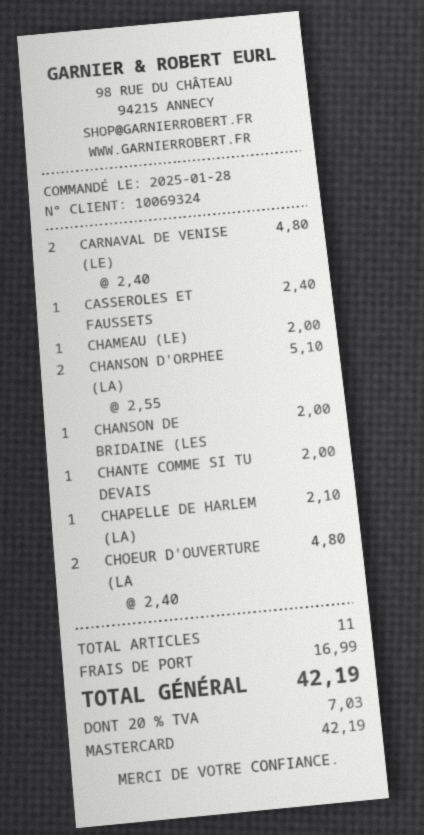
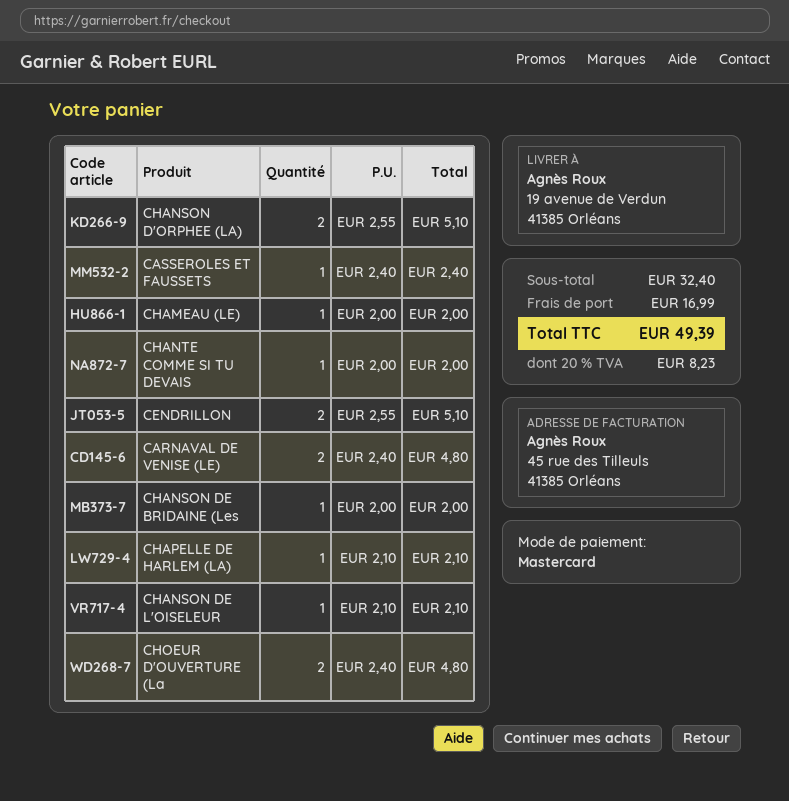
CENDRILLON: none -> 2 x 2.55 = 5.10
CHANSON DE L'OISELEUR: none -> 1 x 2.10 = 2.10
tax: 20% = 7.03 -> 20% = 8.23
total: 42.19 -> 49.39

